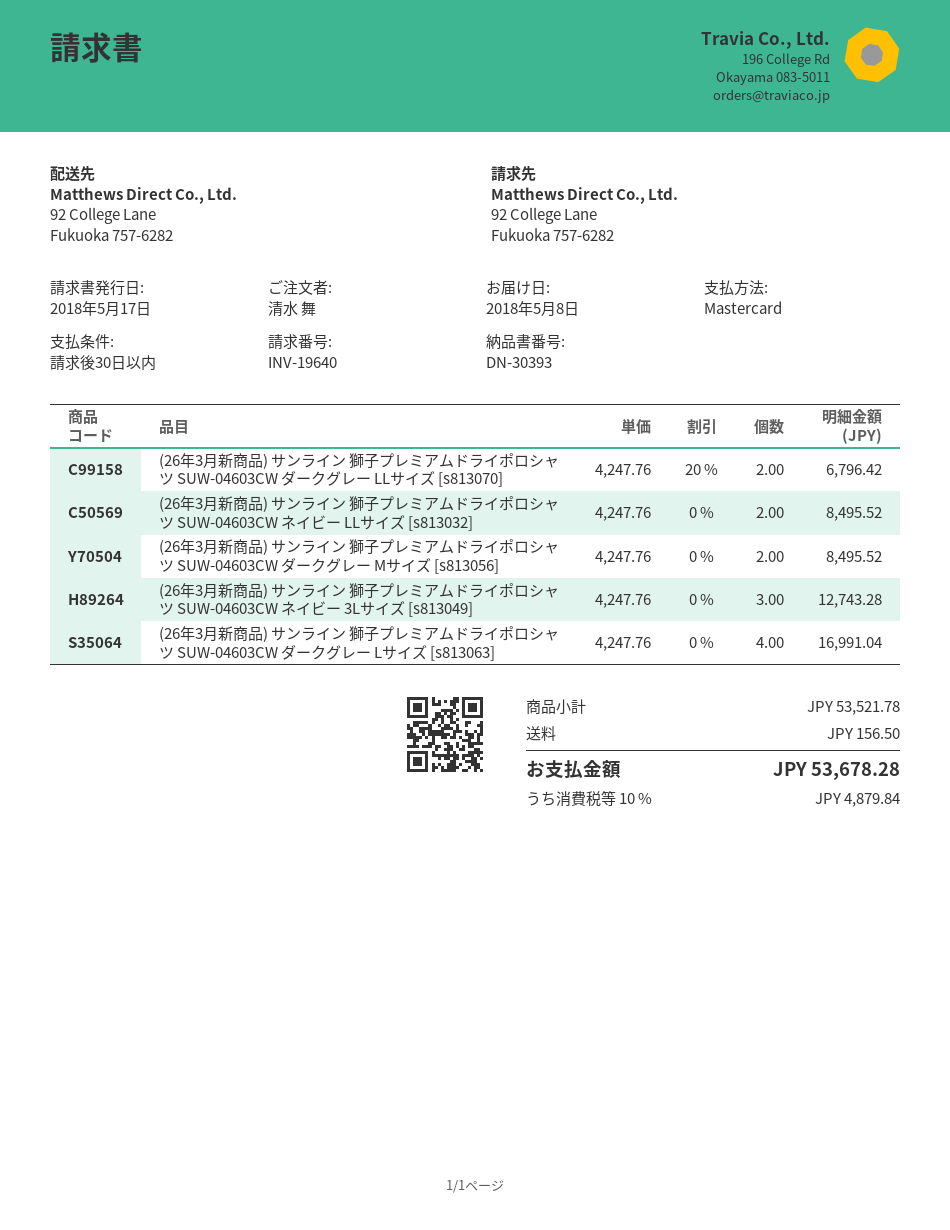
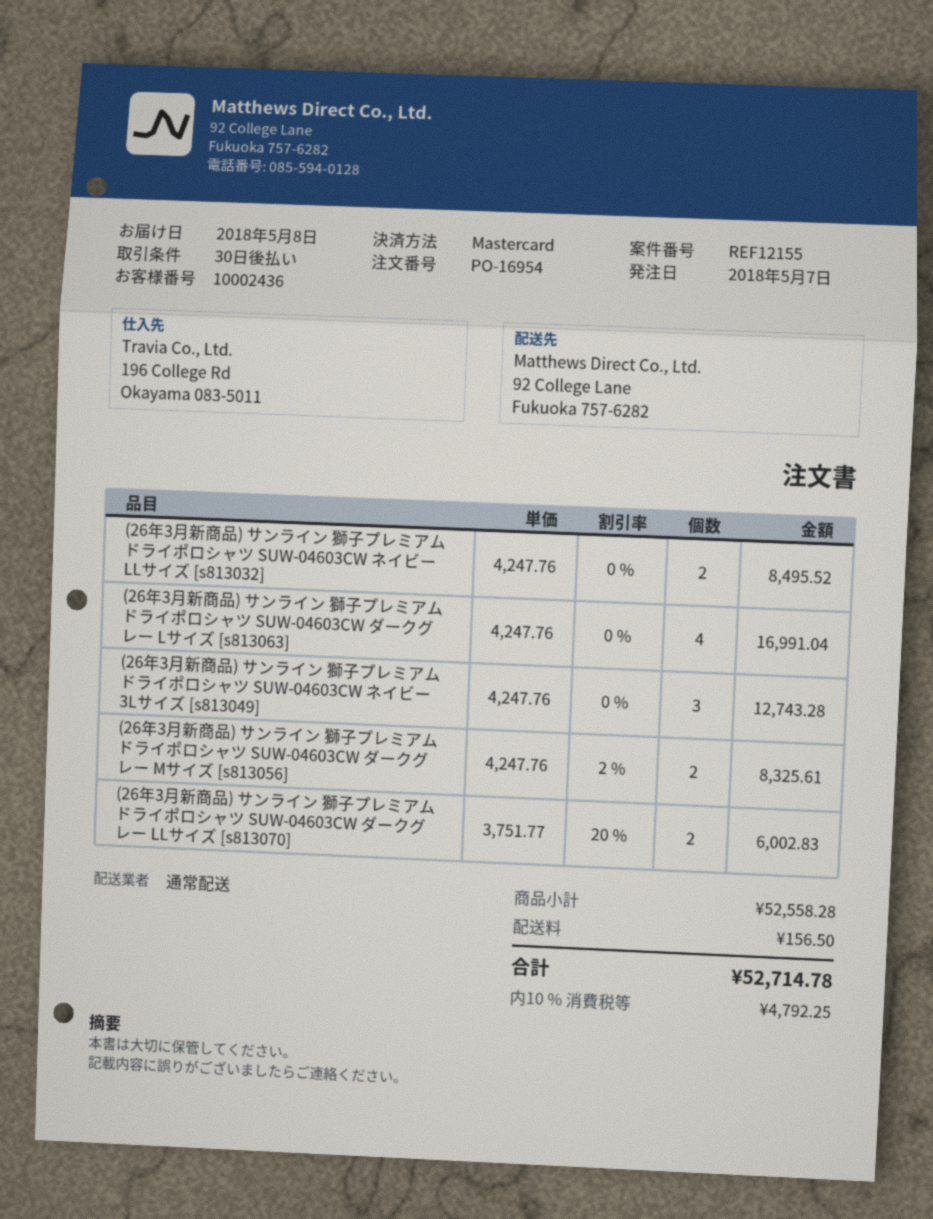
(26年3月新商品) サンライン 獅子プレミアムドライポロシャツ SUW-04603CW ダークグレー LLサイズ [s813070]: 2 x 4247.76 - 20% = 6796.42 -> 2 x 3751.77 - 20% = 6002.83
(26年3月新商品) サンライン 獅子プレミアムドライポロシャツ SUW-04603CW ダークグレー Mサイズ [s813056]: 2 x 4247.76 = 8495.52 -> 2 x 4247.76 - 2% = 8325.61
subtotal: 53521.78 -> 52558.28
tax: 10% = 4879.84 -> 10% = 4792.25
total: 53678.28 -> 52714.78

